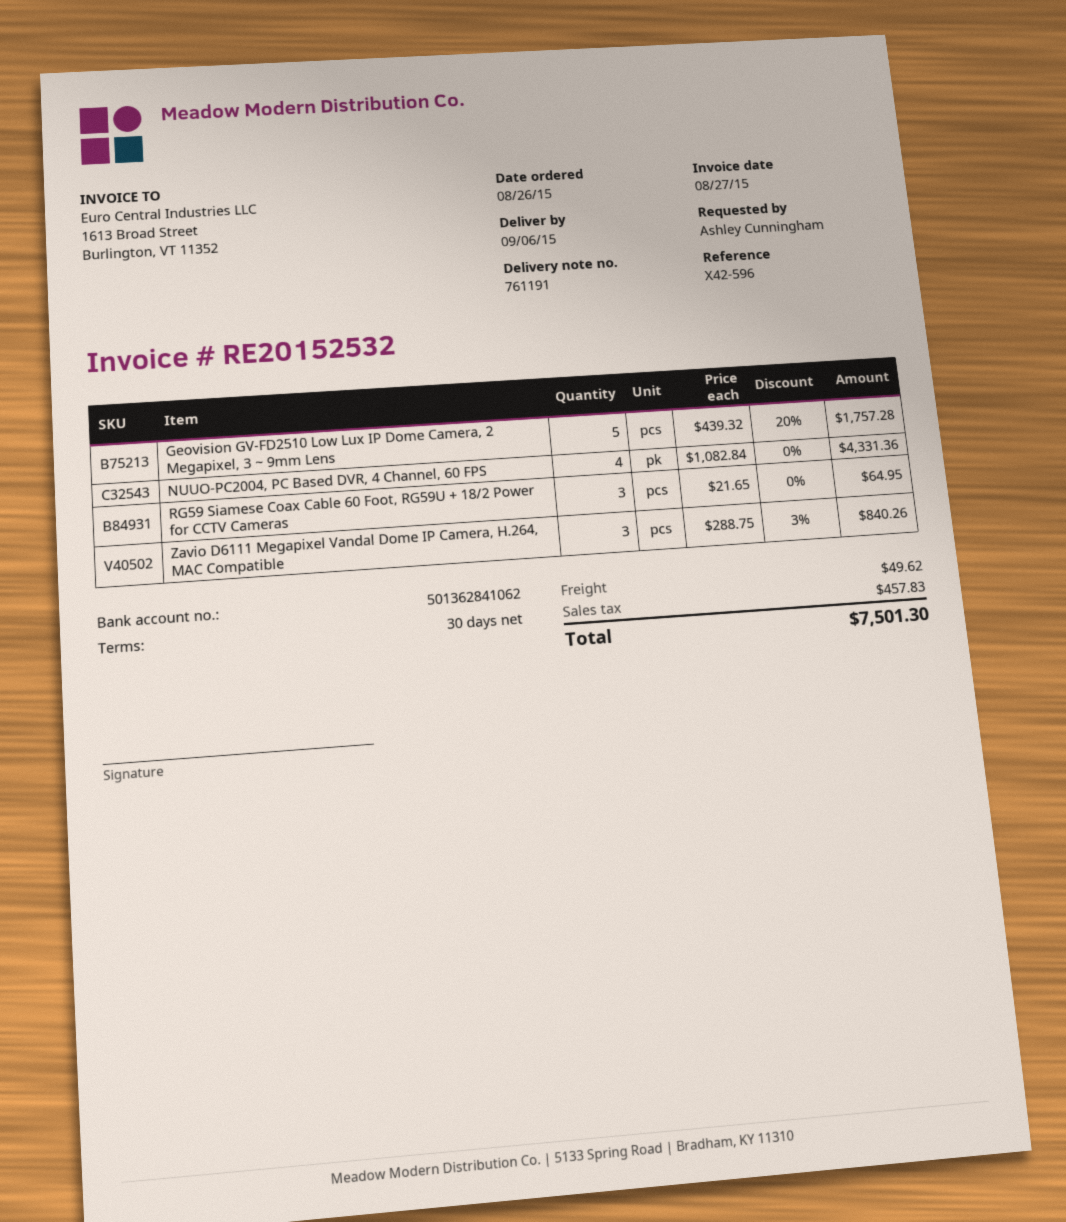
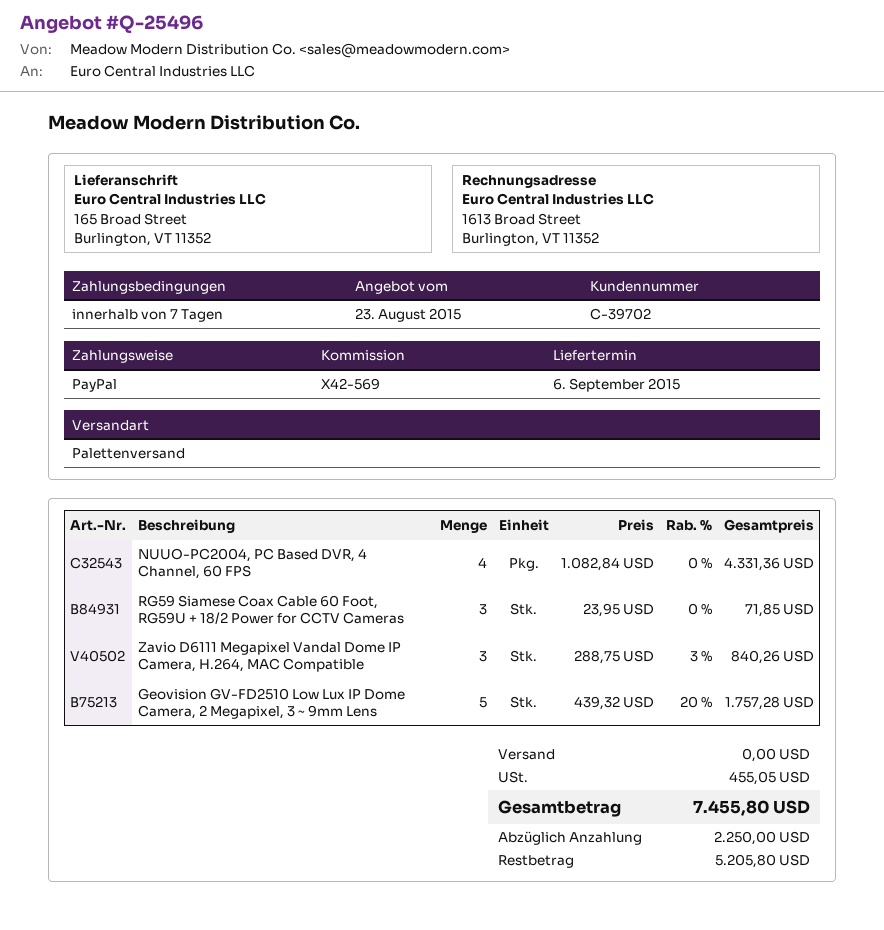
payment terms: 30 days -> 7 days
reference: X42-596 -> X42-569
RG59 Siamese Coax Cable 60 Foot, RG59U + 18/2 Power for CCTV Cameras: 3 x 21.65 = 64.95 -> 3 x 23.95 = 71.85
shipping: 49.62 -> 0.00
tax: 457.83 -> 455.05
total: 7501.30 -> 7455.80

